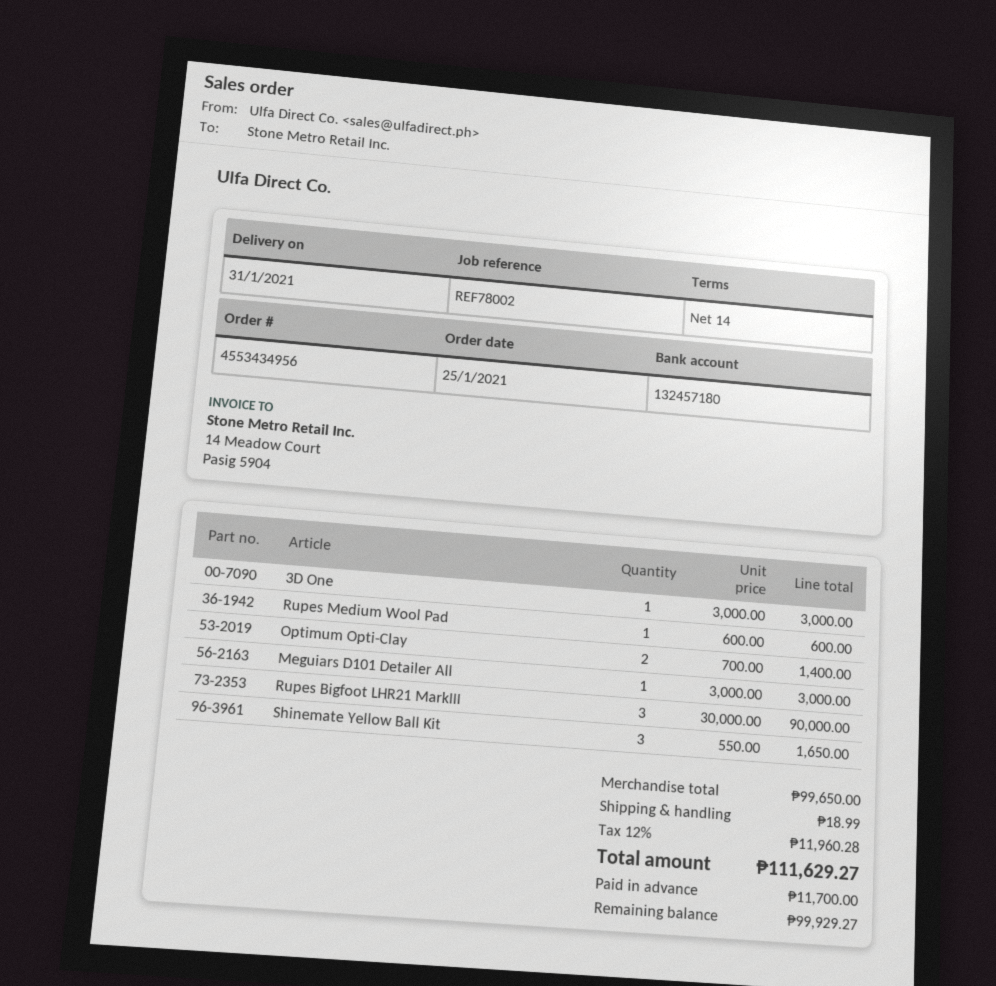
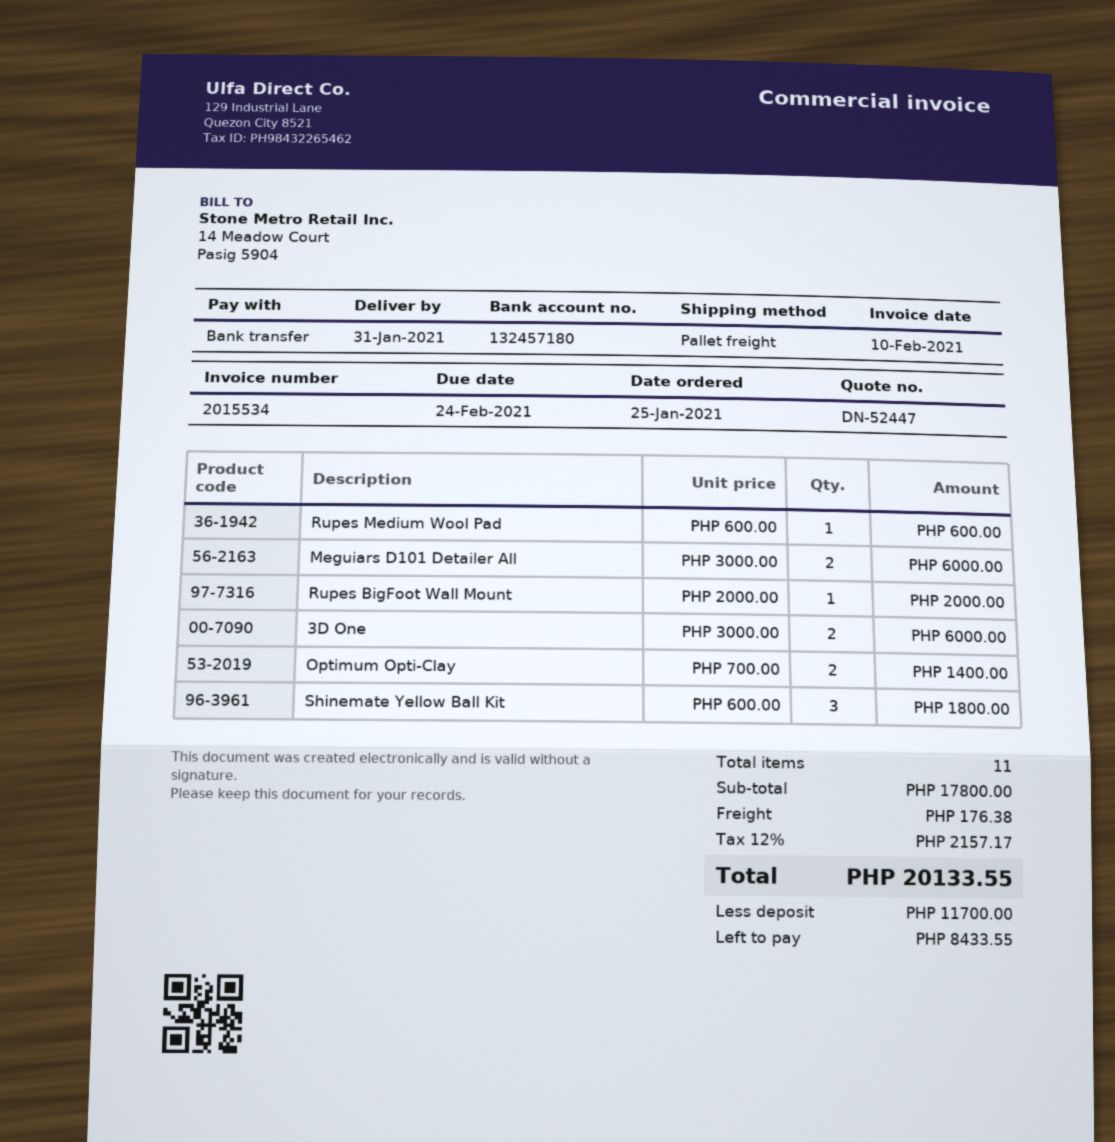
3D One: 1 x 3000.00 = 3000.00 -> 2 x 3000.00 = 6000.00
Meguiars D101 Detailer All: 1 x 3000.00 = 3000.00 -> 2 x 3000.00 = 6000.00
Rupes Bigfoot LHR21 MarkIII: 3 x 30000.00 = 90000.00 -> none
Shinemate Yellow Ball Kit: 3 x 550.00 = 1650.00 -> 3 x 600.00 = 1800.00
Rupes BigFoot Wall Mount: none -> 1 x 2000.00 = 2000.00
subtotal: 99650.00 -> 17800.00
shipping: 18.99 -> 176.38
tax: 12% = 11960.28 -> 12% = 2157.17
total: 111629.27 -> 20133.55
balance: 99929.27 -> 8433.55

